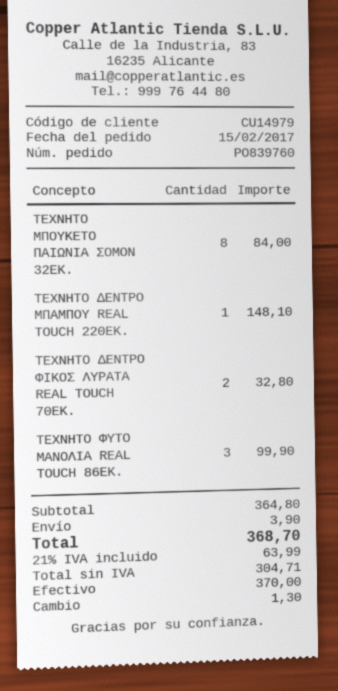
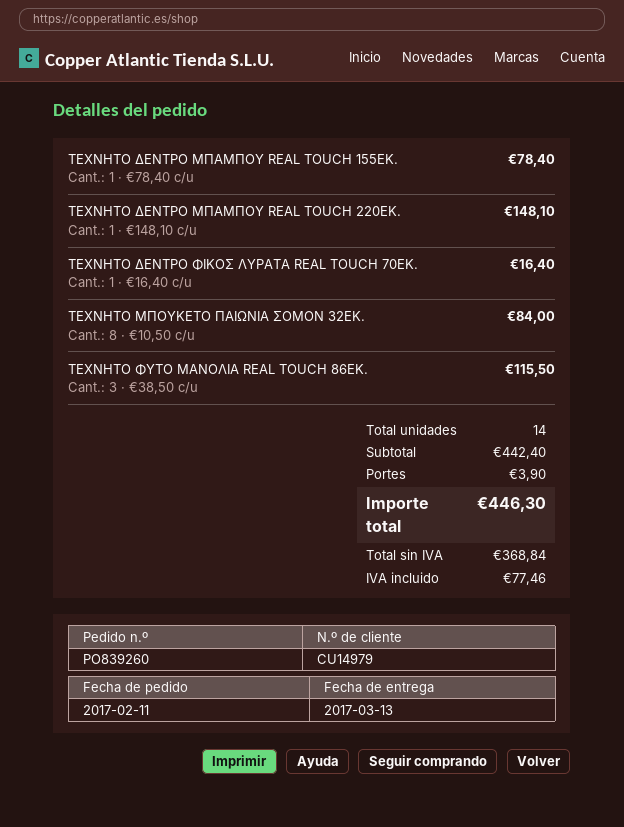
order number: PO839760 -> PO839260
order date: 2017-02-15 -> 2017-02-11
ΤΕΧΝΗΤΟ ΔΕΝΤΡΟ ΦΙΚΟΣ ΛΥΡΑΤΑ REAL TOUCH 70ΕΚ.: 2 for 32.80 -> 1 for 16.40
ΤΕΧΝΗΤΟ ΦΥΤΟ ΜΑΝΟΛΙΑ REAL TOUCH 86ΕΚ.: 3 for 99.90 -> 3 for 115.50
ΤΕΧΝΗΤΟ ΔΕΝΤΡΟ ΜΠΑΜΠΟΥ REAL TOUCH 155ΕΚ.: none -> 1 for 78.40
subtotal: 364.80 -> 442.40
net: 304.71 -> 368.84
tax: 63.99 -> 77.46
total: 368.70 -> 446.30

